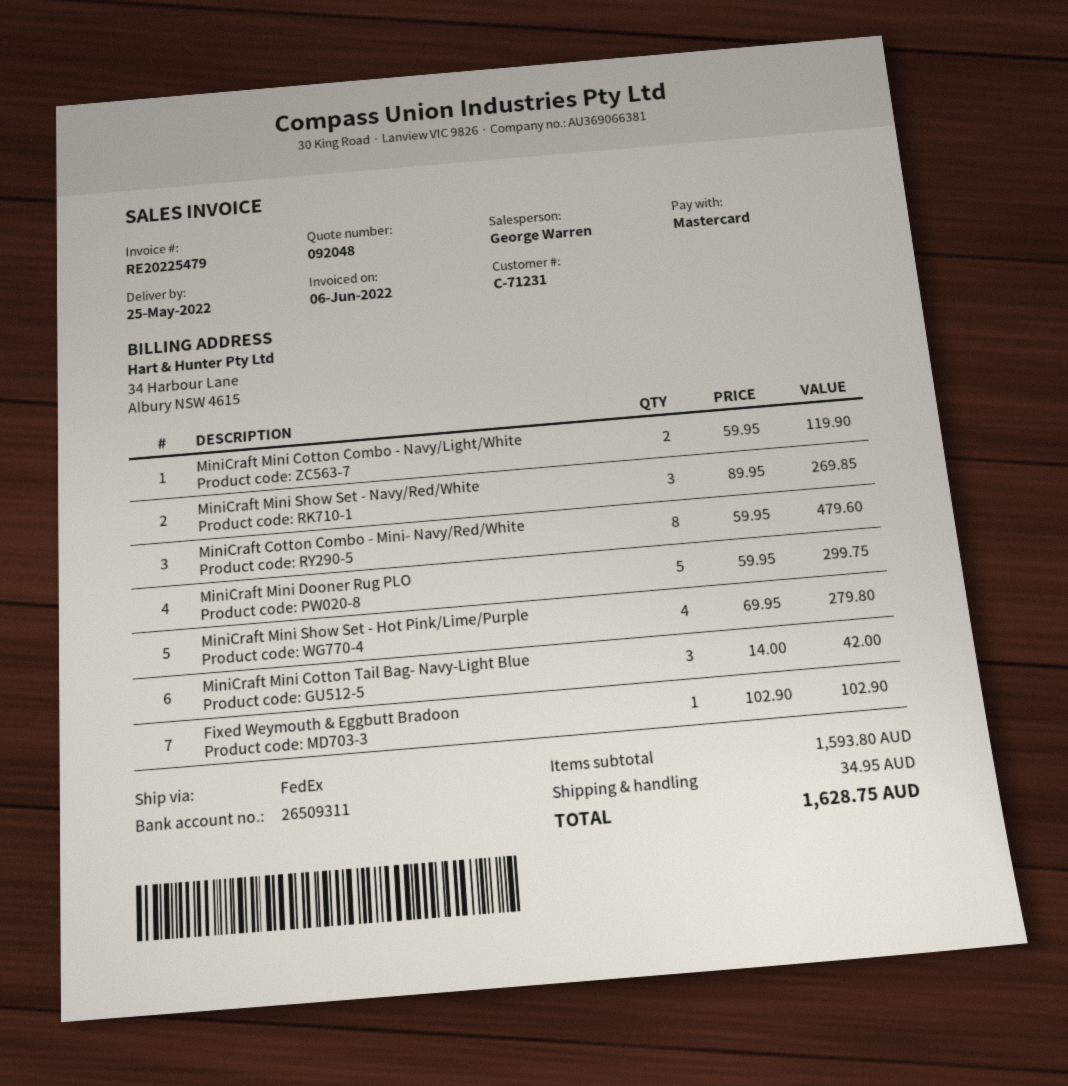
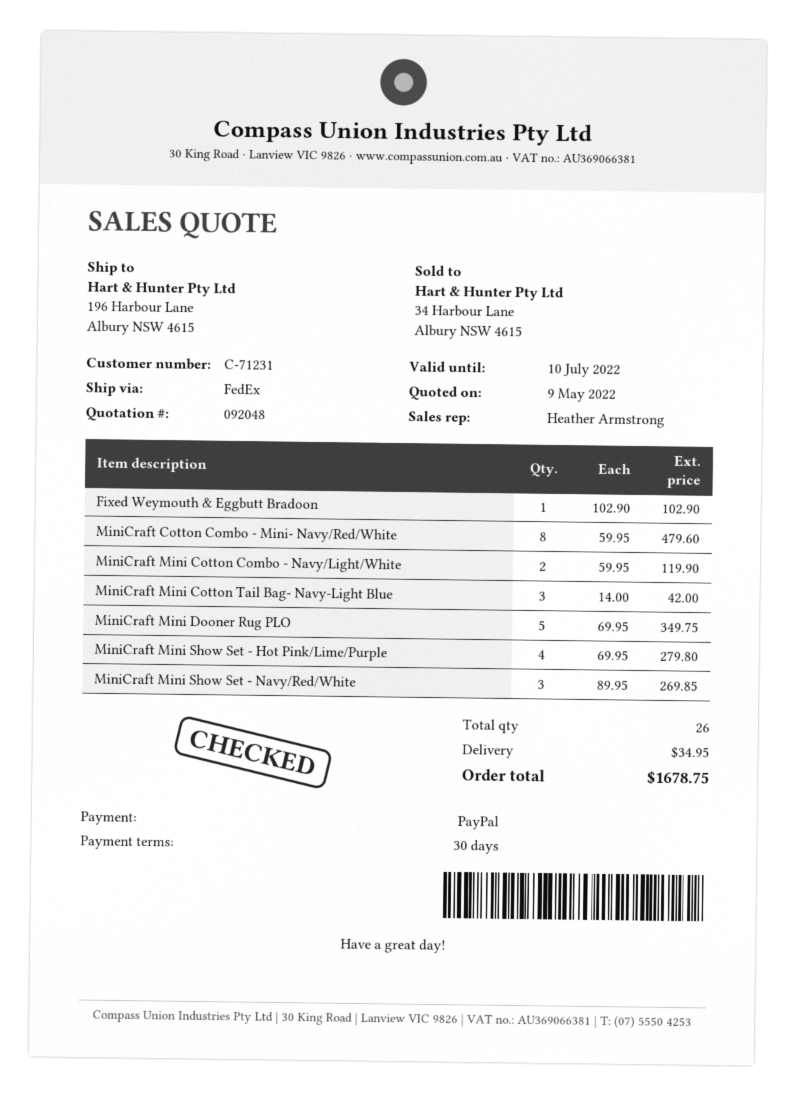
sales rep: George Warren -> Heather Armstrong
payment method: Mastercard -> PayPal
MiniCraft Mini Dooner Rug PLO: 5 x 59.95 = 299.75 -> 5 x 69.95 = 349.75
total: 1628.75 -> 1678.75

